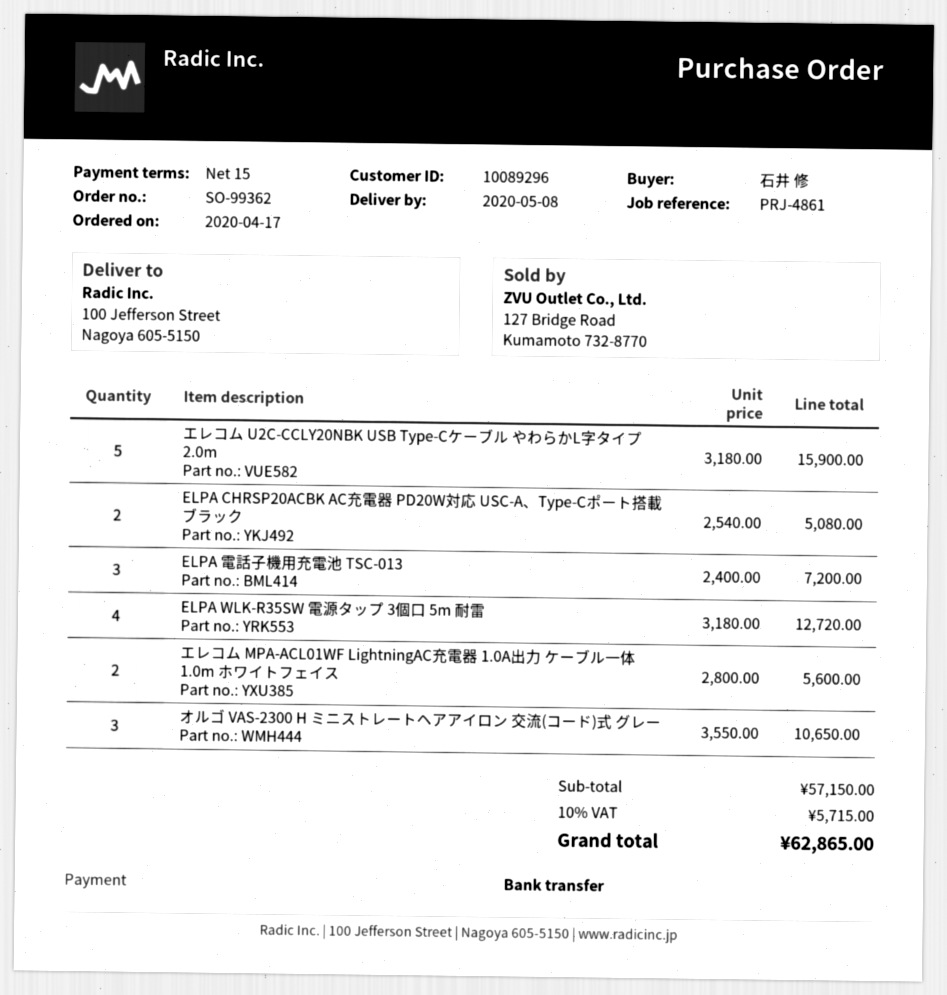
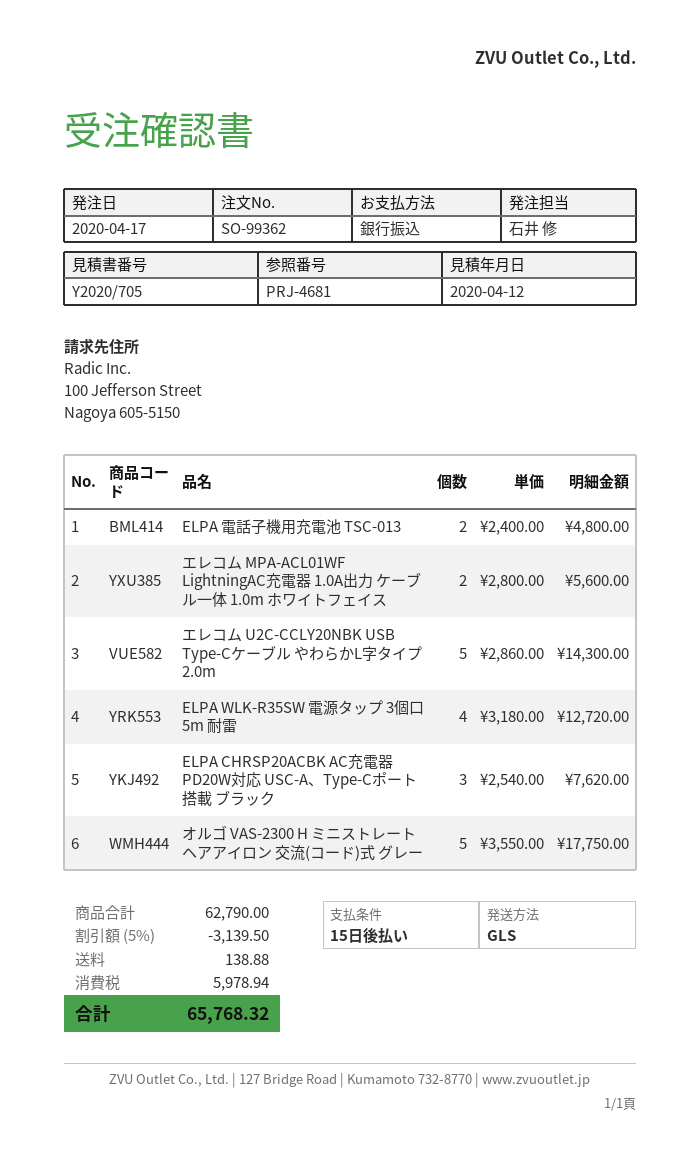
reference: PRJ-4861 -> PRJ-4681
エレコム U2C-CCLY20NBK USB Type-Cケーブル やわらかL字タイプ 2.0m: 5 x 3180.00 = 15900.00 -> 5 x 2860.00 = 14300.00
ELPA CHRSP20ACBK AC充電器 PD20W対応 USC-A、Type-Cポート搭載 ブラック: 2 x 2540.00 = 5080.00 -> 3 x 2540.00 = 7620.00
ELPA 電話子機用充電池 TSC-013: 3 x 2400.00 = 7200.00 -> 2 x 2400.00 = 4800.00
オルゴ VAS-2300 H ミニストレートヘアアイロン 交流(コード)式 グレー: 3 x 3550.00 = 10650.00 -> 5 x 3550.00 = 17750.00
subtotal: 57150.00 -> 62790.00
discount: none -> 5% = 3139.50
shipping: none -> 138.88
tax: 5715.00 -> 5978.94
total: 62865.00 -> 65768.32

